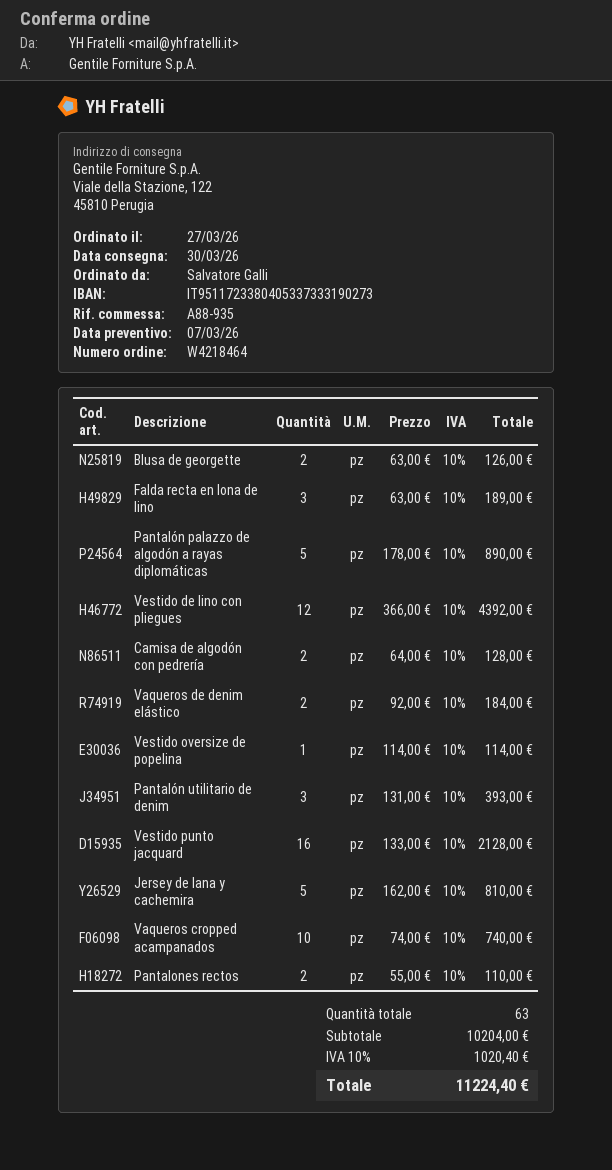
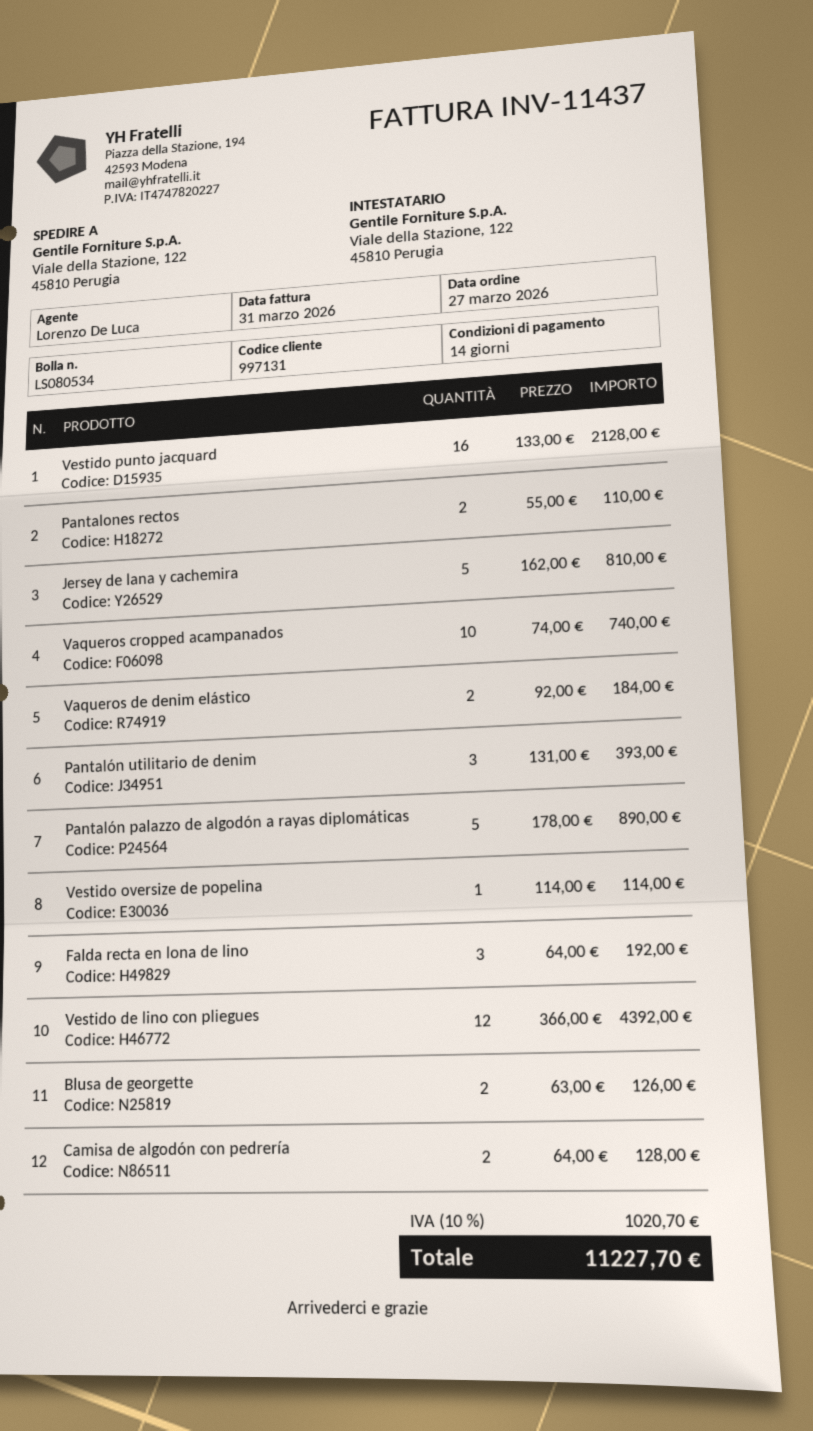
Falda recta en lona de lino: 3 x 63.00 = 189.00 -> 3 x 64.00 = 192.00
tax: 10% = 1020.40 -> 10% = 1020.70
total: 11224.40 -> 11227.70

